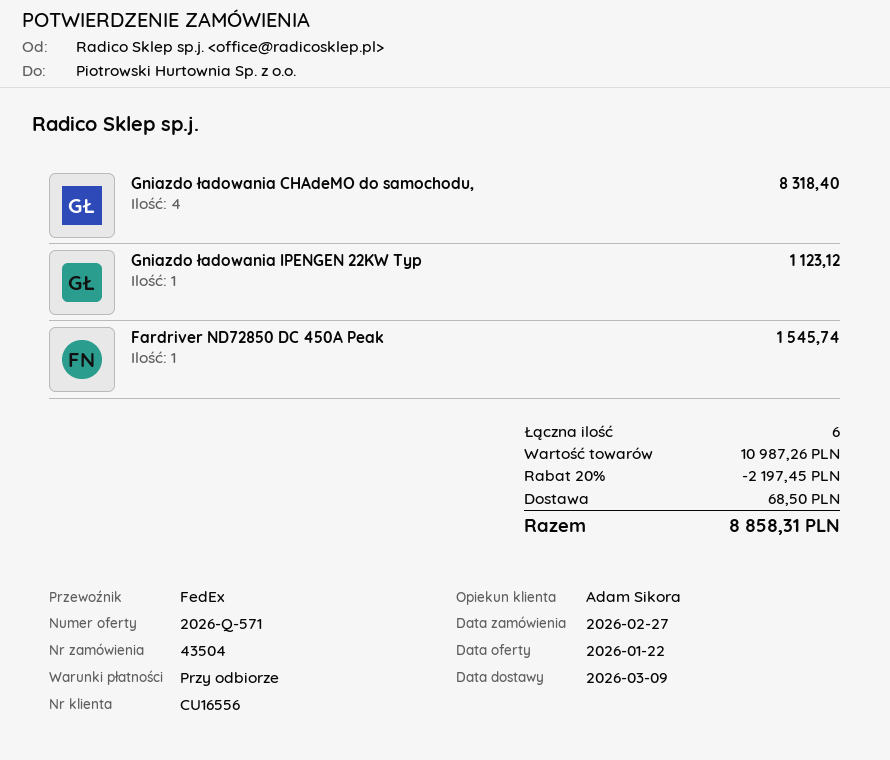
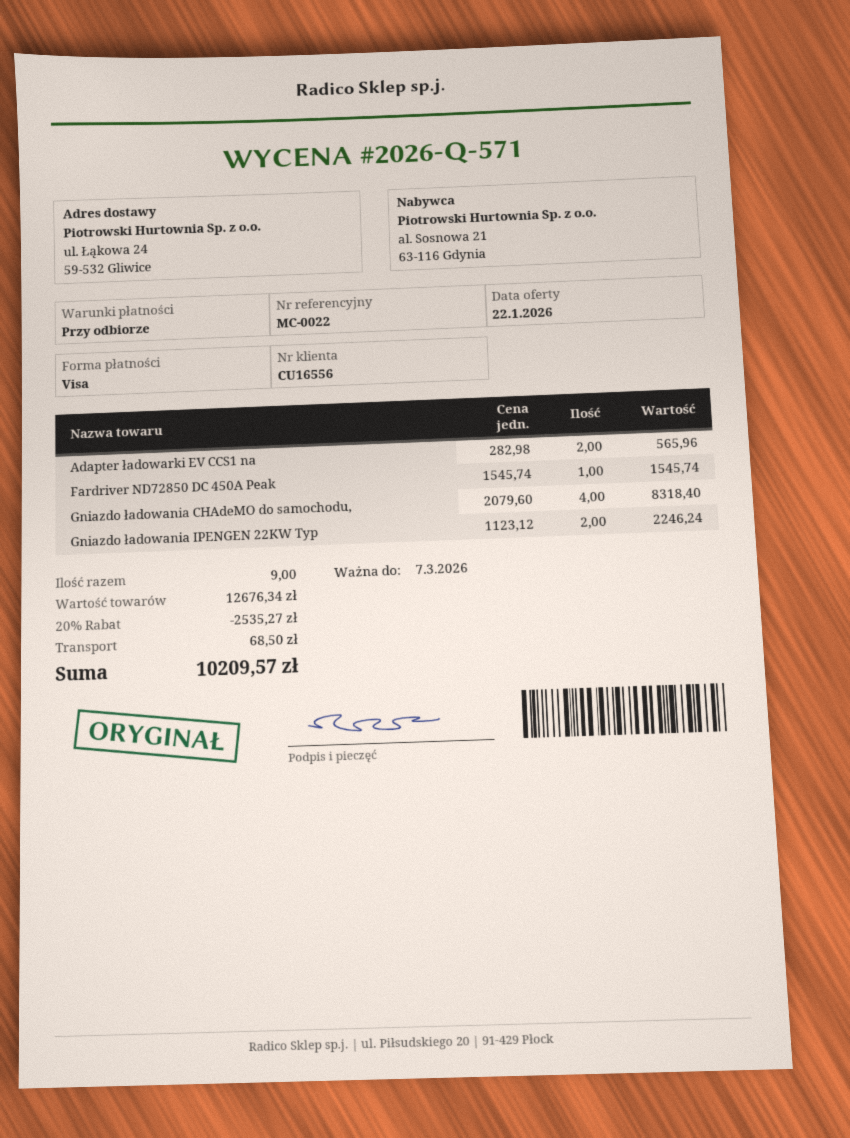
Gniazdo ładowania IPENGEN 22KW Typ: 1 for 1123.12 -> 2 for 2246.24
Adapter ładowarki EV CCS1 na: none -> 2 for 565.96
total quantity: 6 -> 9
subtotal: 10987.26 -> 12676.34
discount: 20% = 2197.45 -> 20% = 2535.27
total: 8858.31 -> 10209.57

